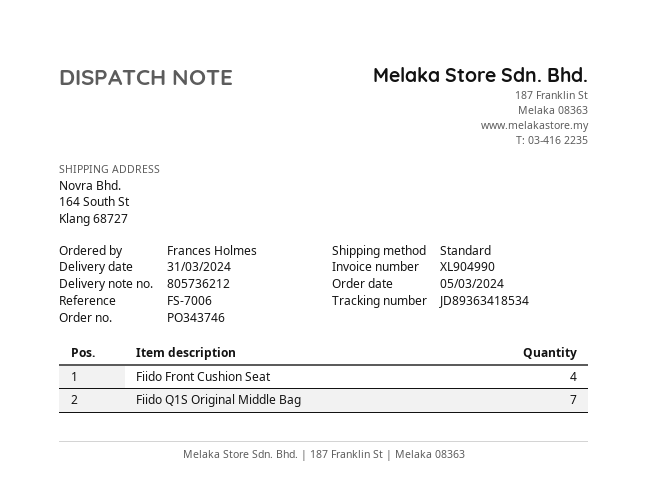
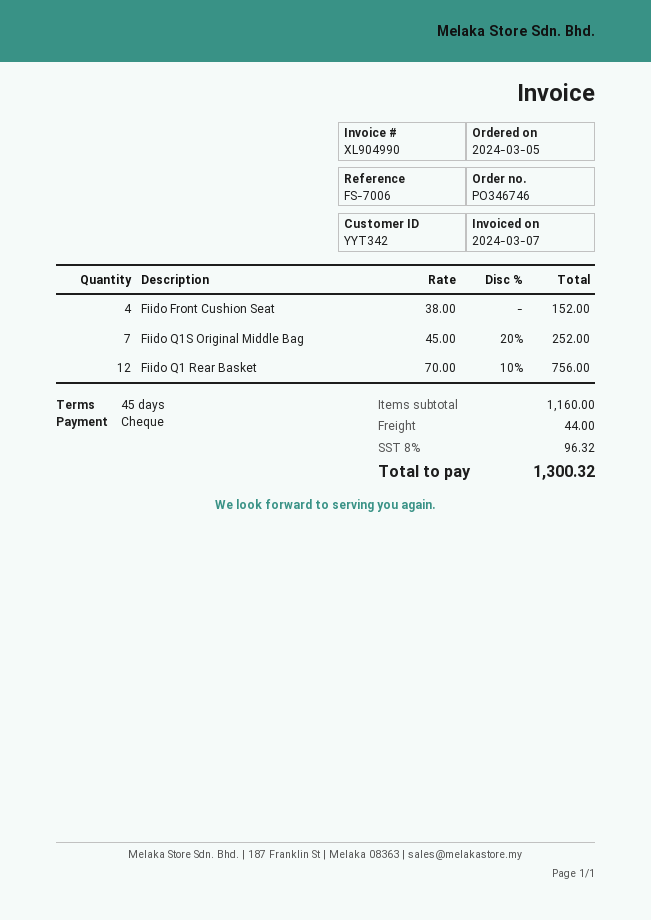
order number: PO343746 -> PO346746
Fiido Q1 Rear Basket: none -> 12

